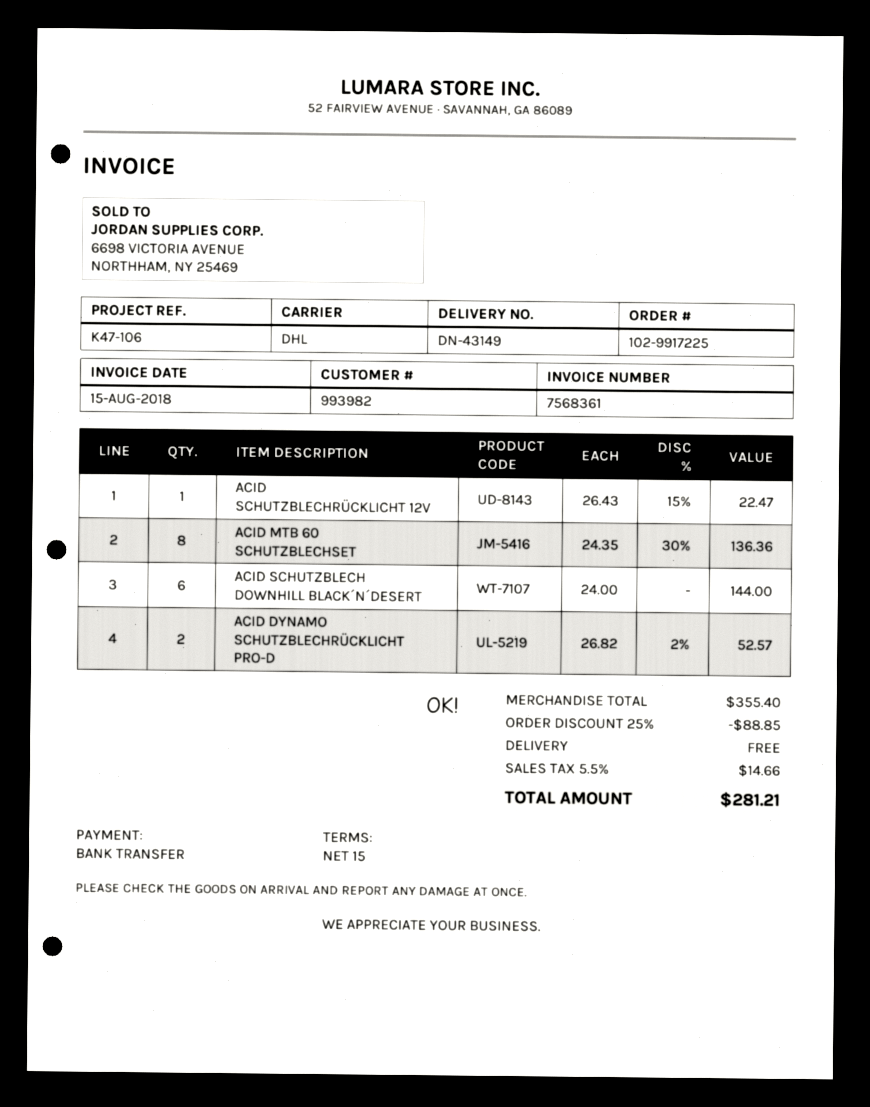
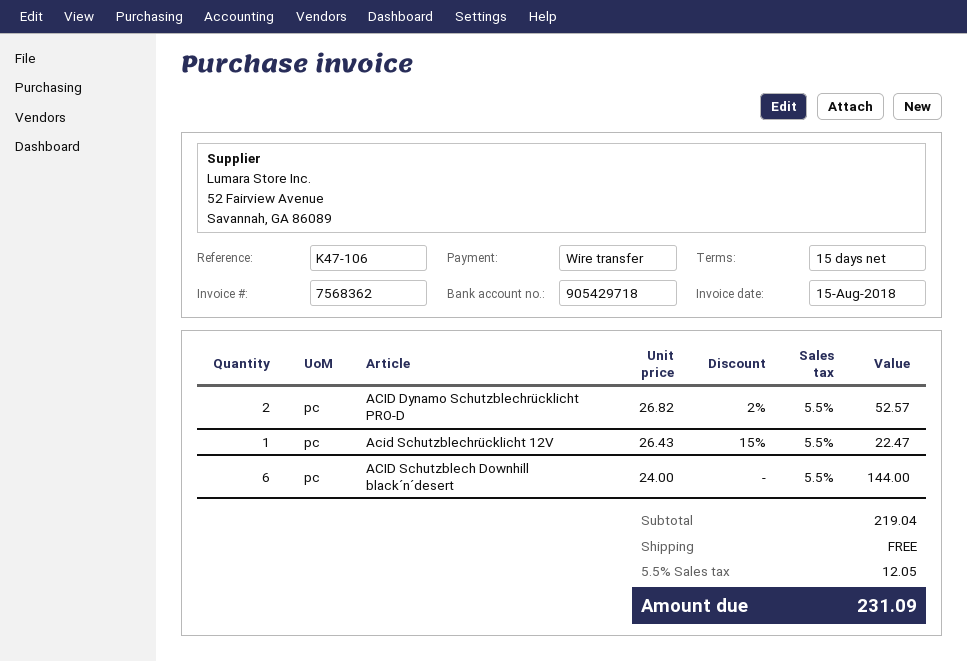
invoice number: 7568361 -> 7568362
ACID MTB 60 SCHUTZBLECHSET: 8 x 24.35 - 30% = 136.36 -> none
subtotal: 355.40 -> 219.04
discount: 25% = 88.85 -> none
tax: 5.5% = 14.66 -> 5.5% = 12.05
total: 281.21 -> 231.09

